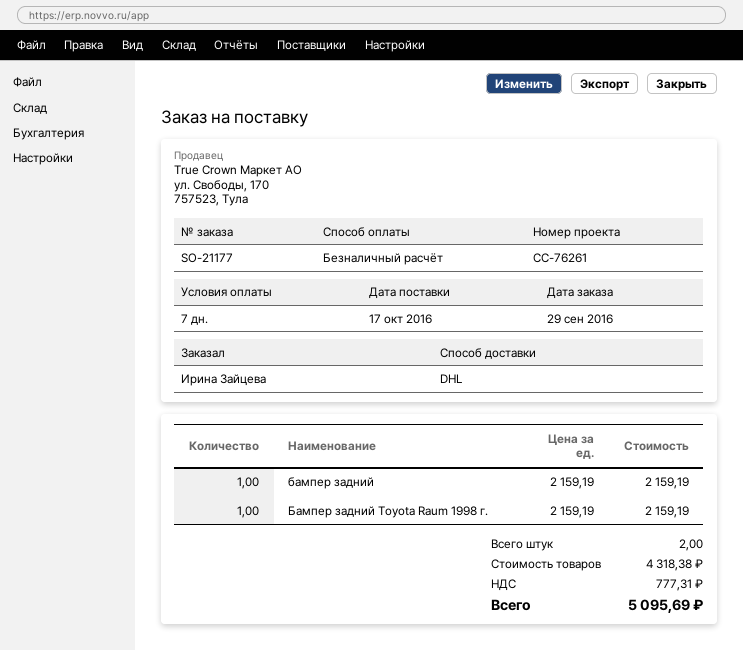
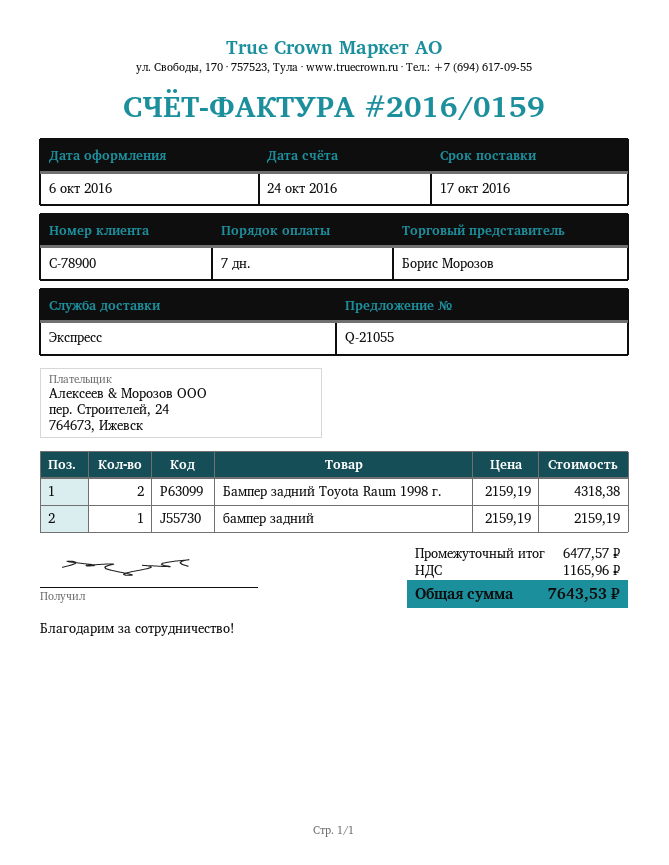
order date: 2016-09-29 -> 2016-10-06
shipping method: DHL -> express
Бампер задний Toyota Raum 1998 г.: 1 x 2159.19 = 2159.19 -> 2 x 2159.19 = 4318.38
subtotal: 4318.38 -> 6477.57
tax: 777.31 -> 1165.96
total: 5095.69 -> 7643.53

